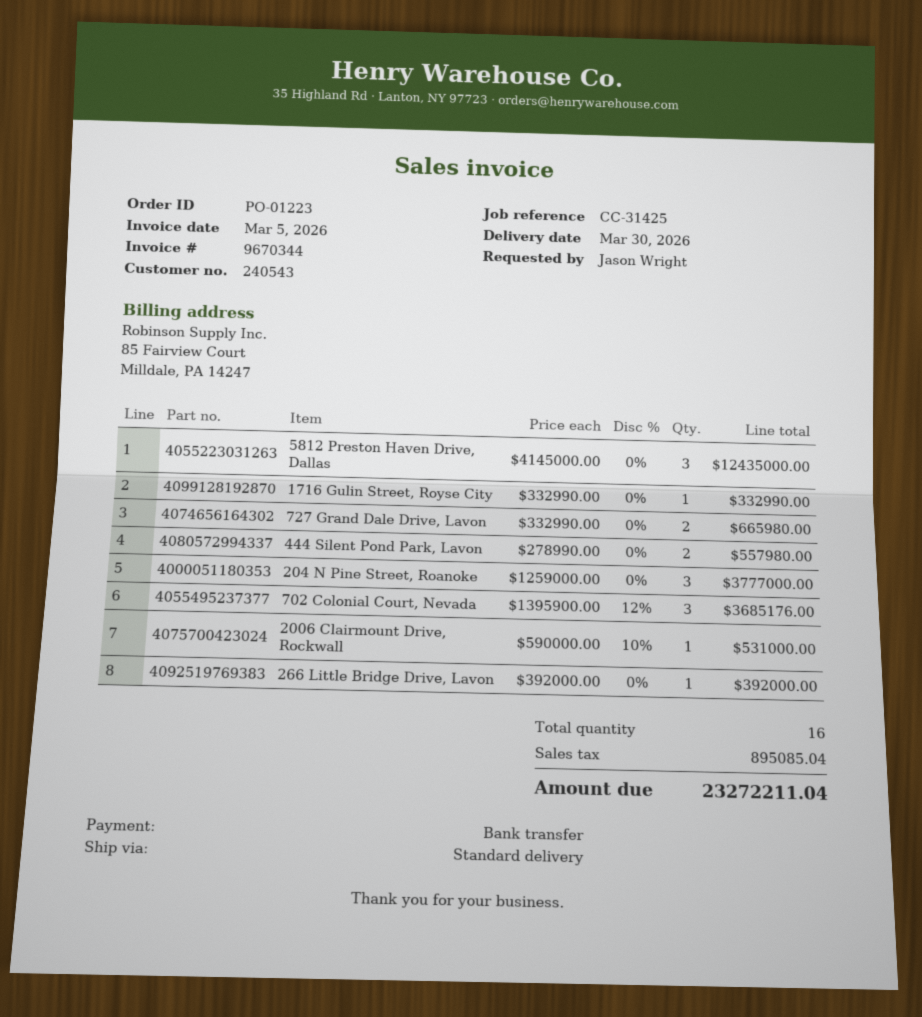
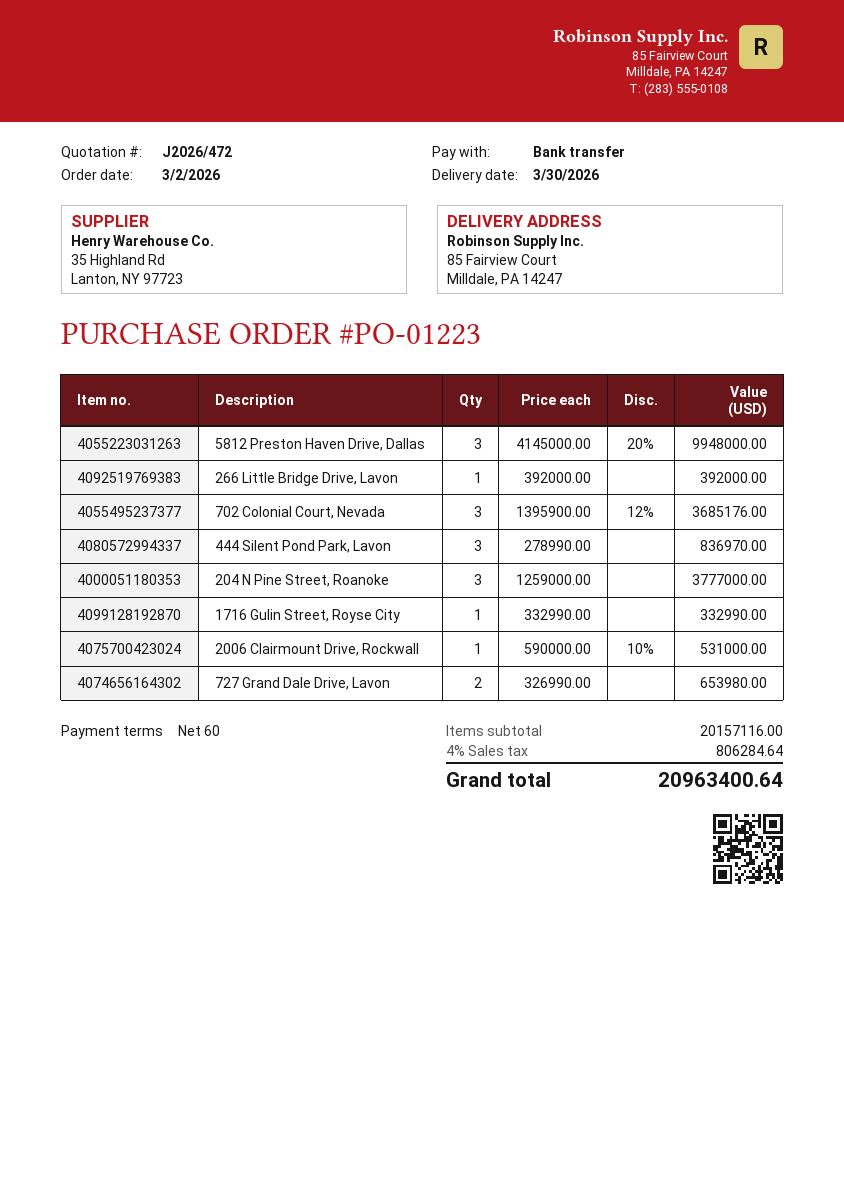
5812 Preston Haven Drive, Dallas: 3 x 4145000.00 = 12435000.00 -> 3 x 4145000.00 - 20% = 9948000.00
727 Grand Dale Drive, Lavon: 2 x 332990.00 = 665980.00 -> 2 x 326990.00 = 653980.00
444 Silent Pond Park, Lavon: 2 x 278990.00 = 557980.00 -> 3 x 278990.00 = 836970.00
tax: 895085.04 -> 806284.64
total: 23272211.04 -> 20963400.64

